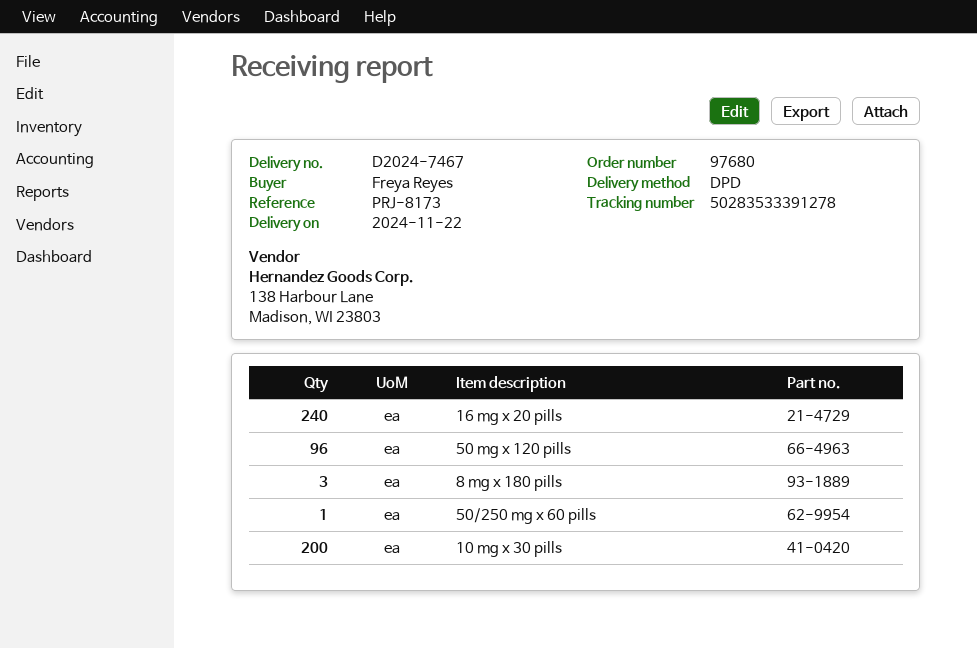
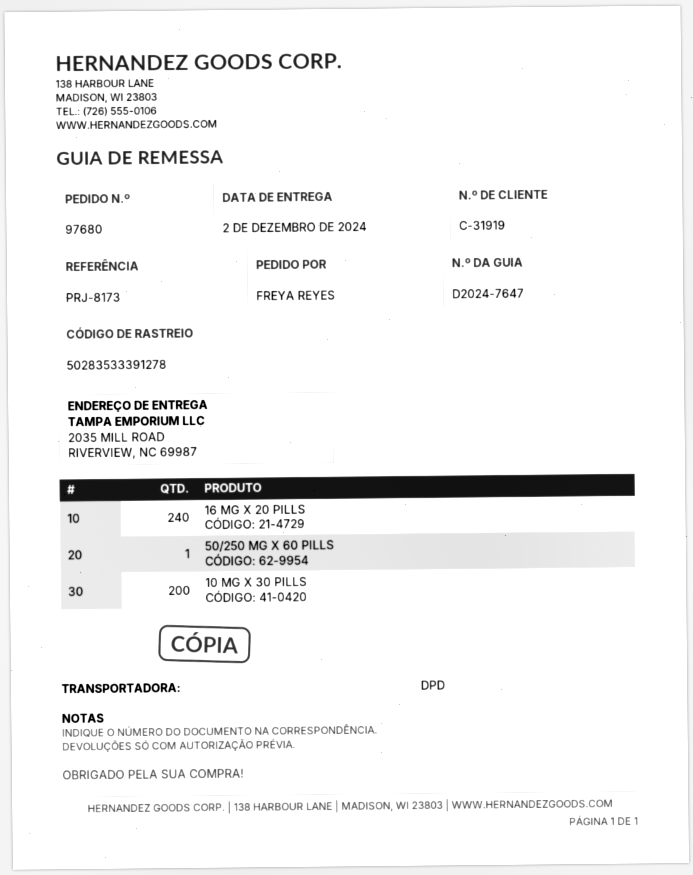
delivery note number: D2024-7467 -> D2024-7647
delivery date: 2024-11-22 -> 2024-12-02
50 mg x 120 pills: 96 -> none
8 mg x 180 pills: 3 -> none

